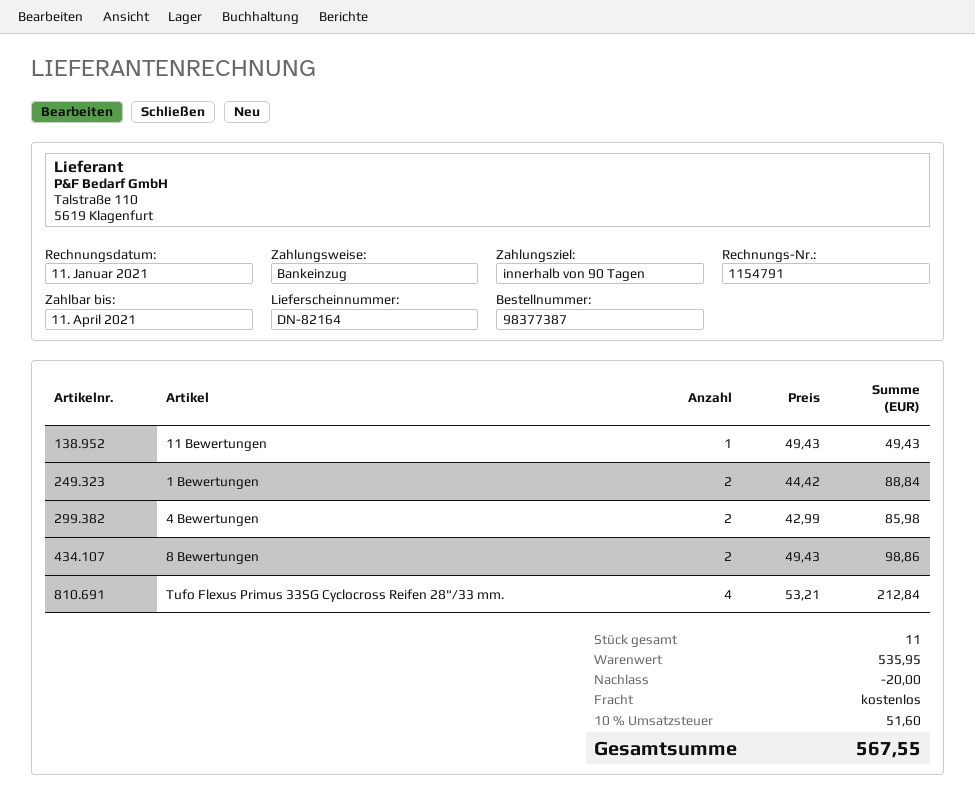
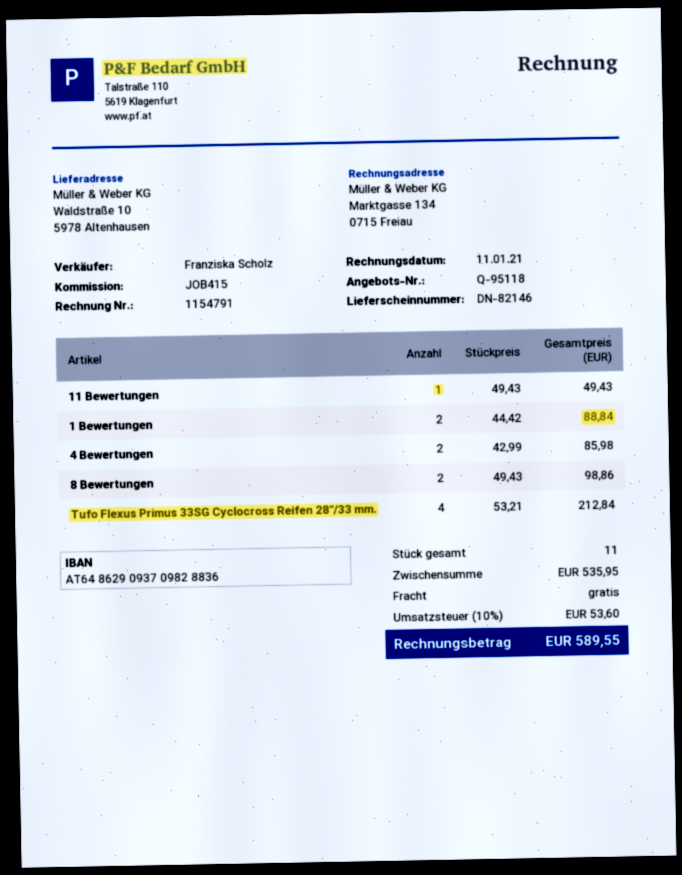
delivery note number: DN-82164 -> DN-82146
discount: 20.00 -> none
tax: 10% = 51.60 -> 10% = 53.60
total: 567.55 -> 589.55

